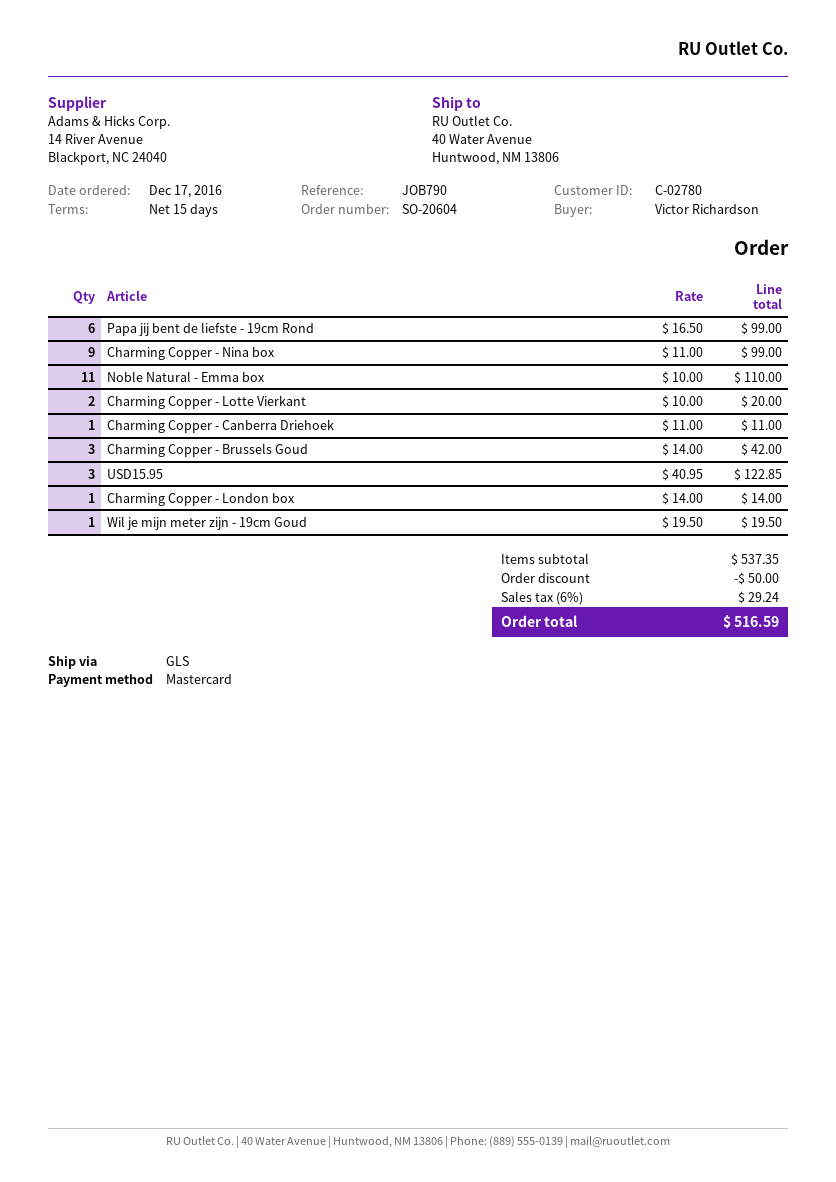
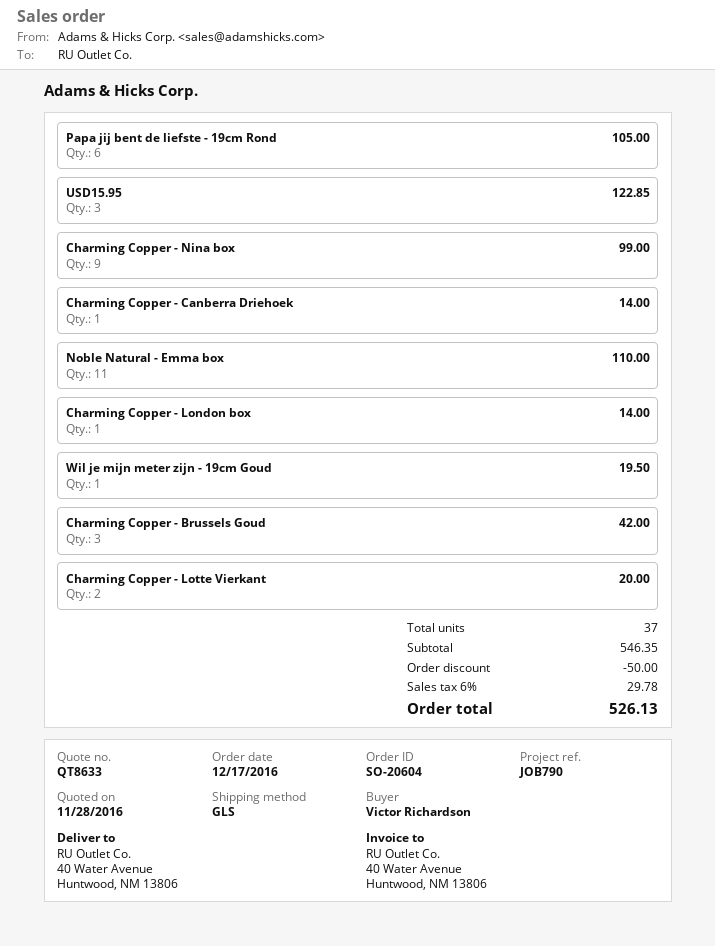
Papa jij bent de liefste - 19cm Rond: 6 for 99.00 -> 6 for 105.00
Charming Copper - Canberra Driehoek: 1 for 11.00 -> 1 for 14.00
subtotal: 537.35 -> 546.35
tax: 6% = 29.24 -> 6% = 29.78
total: 516.59 -> 526.13

